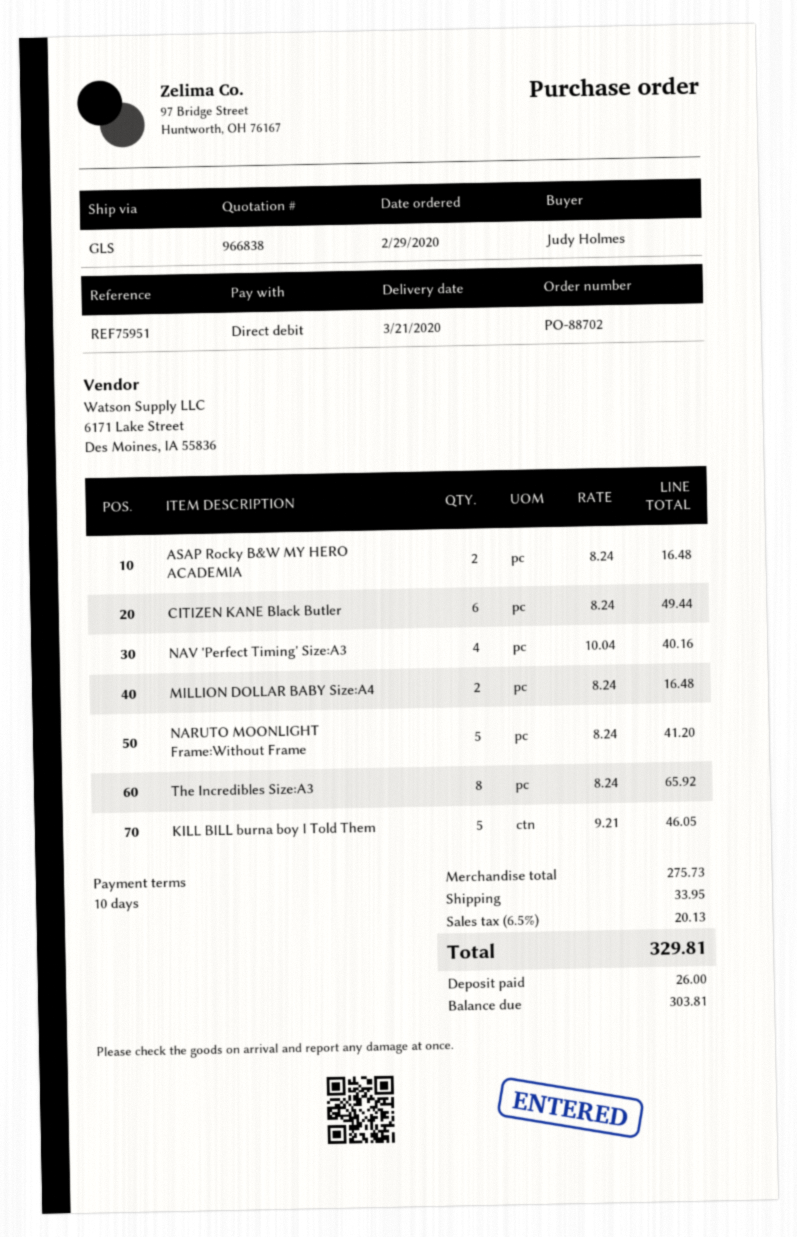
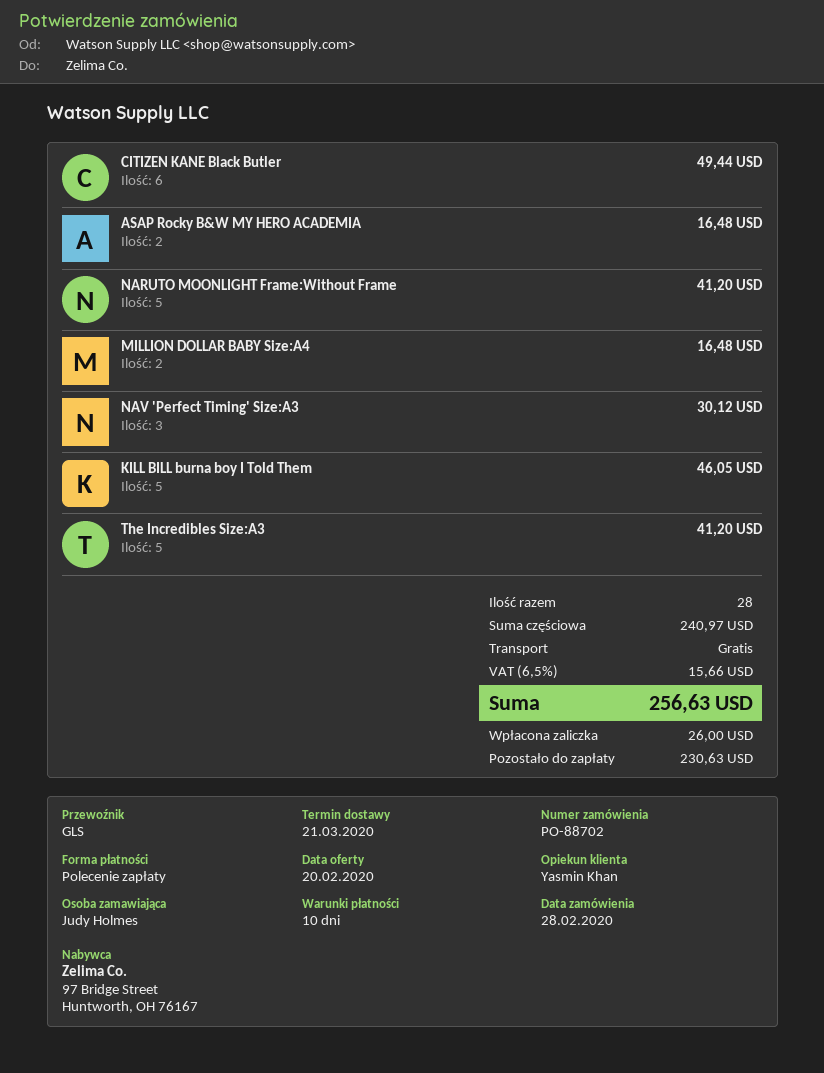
order date: 2020-02-29 -> 2020-02-28
NAV 'Perfect Timing' Size:A3: 4 for 40.16 -> 3 for 30.12
The Incredibles Size:A3: 8 for 65.92 -> 5 for 41.20
subtotal: 275.73 -> 240.97
shipping: 33.95 -> 0.00
tax: 6.5% = 20.13 -> 6.5% = 15.66
total: 329.81 -> 256.63
balance: 303.81 -> 230.63

